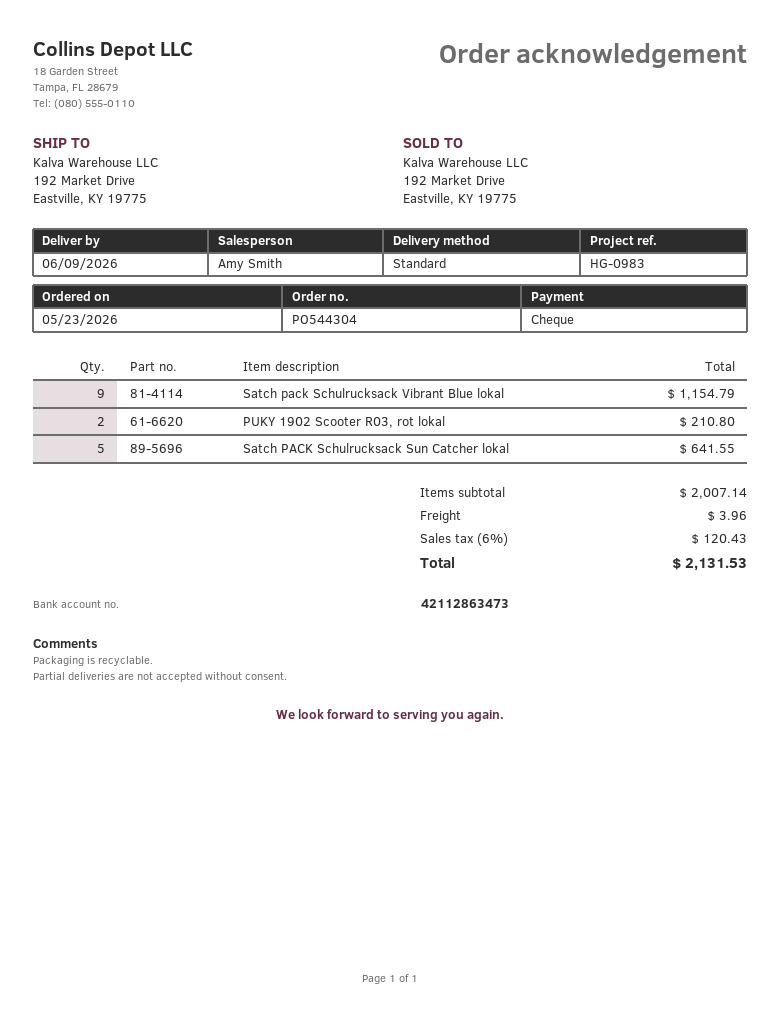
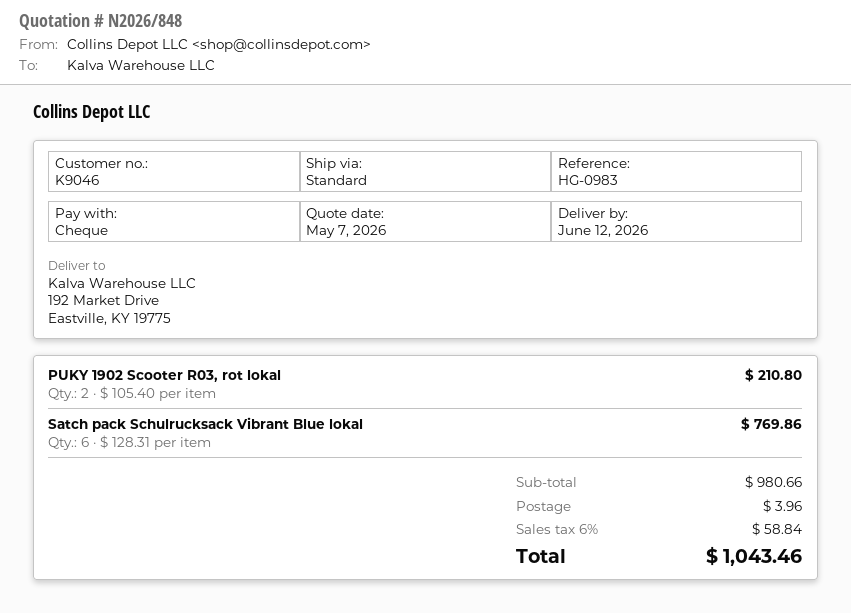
delivery date: 2026-06-09 -> 2026-06-12
Satch pack Schulrucksack Vibrant Blue lokal: 9 for 1154.79 -> 6 for 769.86
Satch PACK Schulrucksack Sun Catcher lokal: 5 for 641.55 -> none
subtotal: 2007.14 -> 980.66
tax: 6% = 120.43 -> 6% = 58.84
total: 2131.53 -> 1043.46

